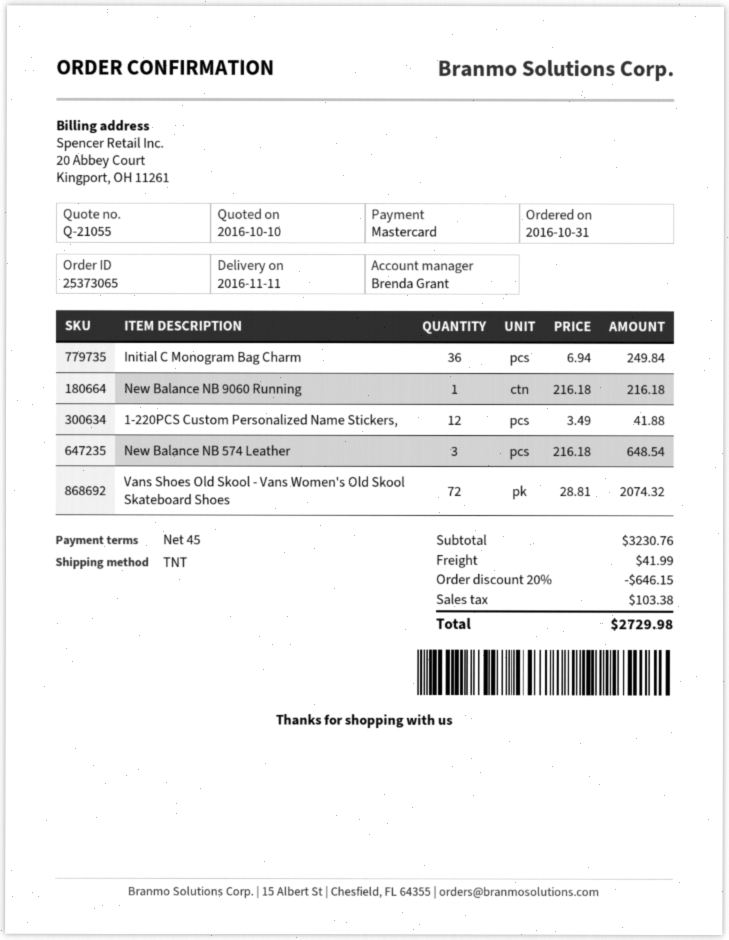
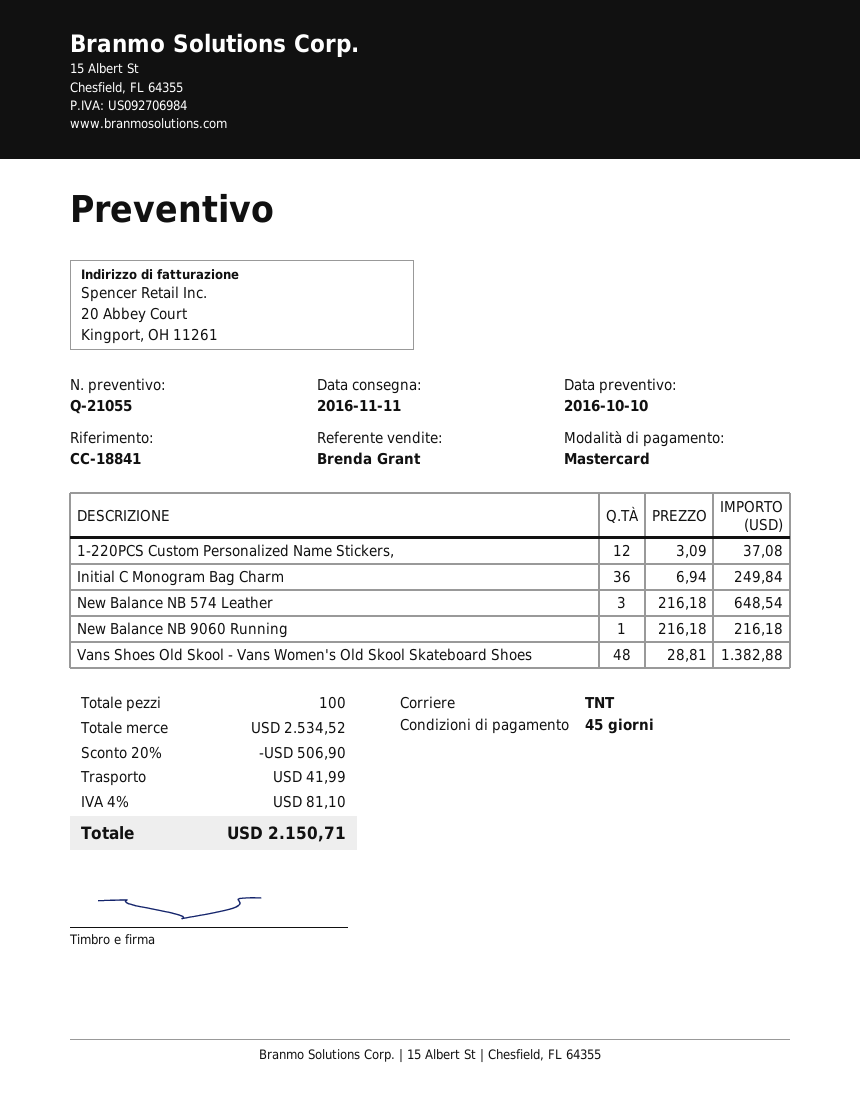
1-220PCS Custom Personalized Name Stickers,: 12 x 3.49 = 41.88 -> 12 x 3.09 = 37.08
Vans Shoes Old Skool - Vans Women's Old Skool Skateboard Shoes: 72 x 28.81 = 2074.32 -> 48 x 28.81 = 1382.88
subtotal: 3230.76 -> 2534.52
discount: 20% = 646.15 -> 20% = 506.90
tax: 103.38 -> 81.10
total: 2729.98 -> 2150.71

